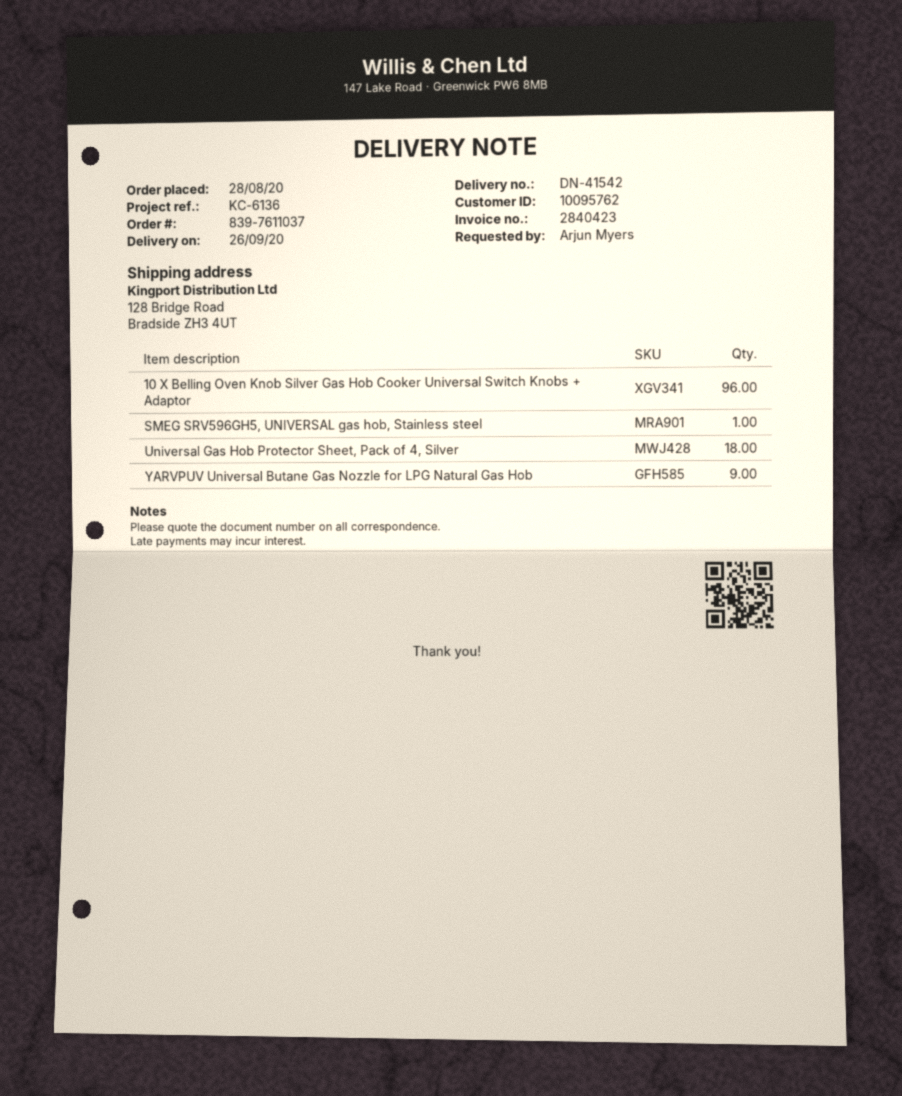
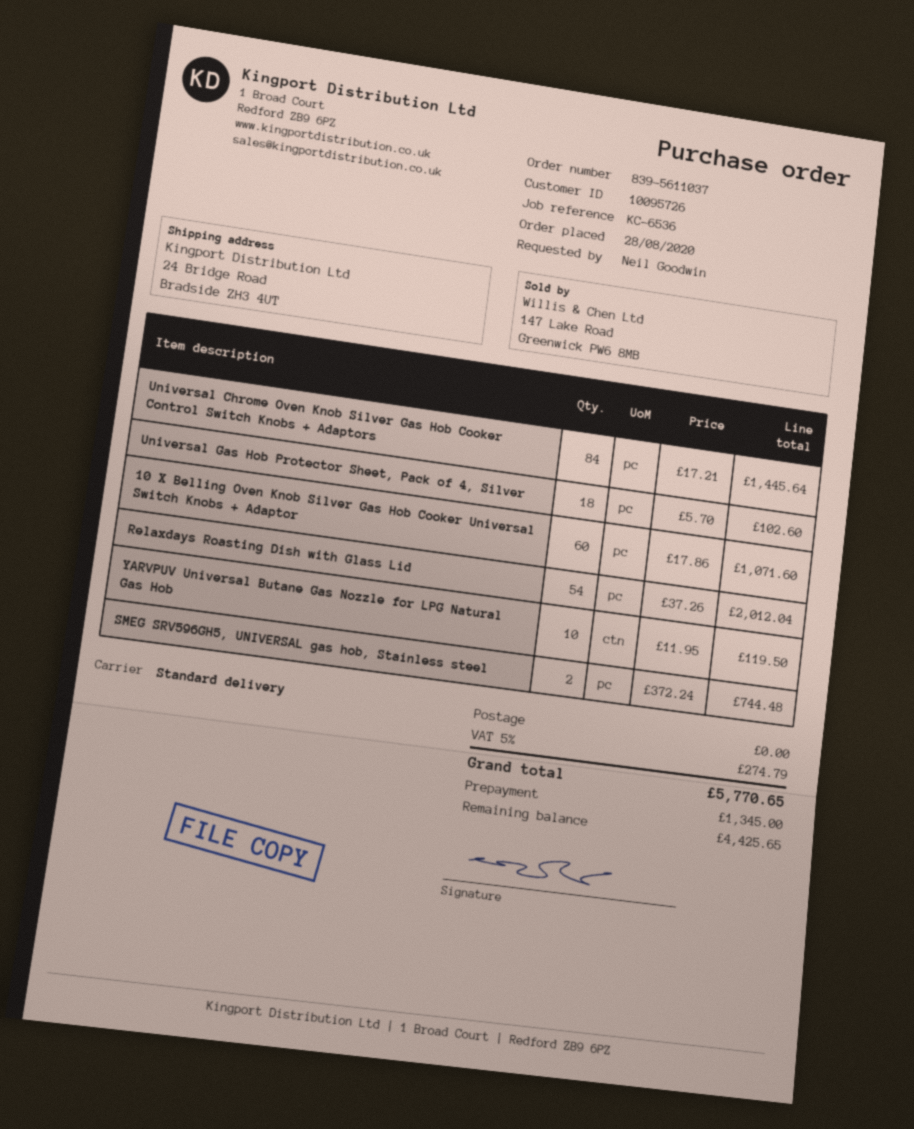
order number: 839-7611037 -> 839-5611037
customer number: 10095762 -> 10095726
reference: KC-6136 -> KC-6536
ordered by: Arjun Myers -> Neil Goodwin
ship to: 128 Bridge Road, Bradside ZH3 4UT -> 24 Bridge Road, Bradside ZH3 4UT
10 X Belling Oven Knob Silver Gas Hob Cooker Universal Switch Knobs + Adaptor: 96 -> 60
SMEG SRV596GH5, UNIVERSAL gas hob, Stainless steel: 1 -> 2
YARVPUV Universal Butane Gas Nozzle for LPG Natural Gas Hob: 9 -> 10
Universal Chrome Oven Knob Silver Gas Hob Cooker Control Switch Knobs + Adaptors: none -> 84
Relaxdays Roasting Dish with Glass Lid: none -> 54

